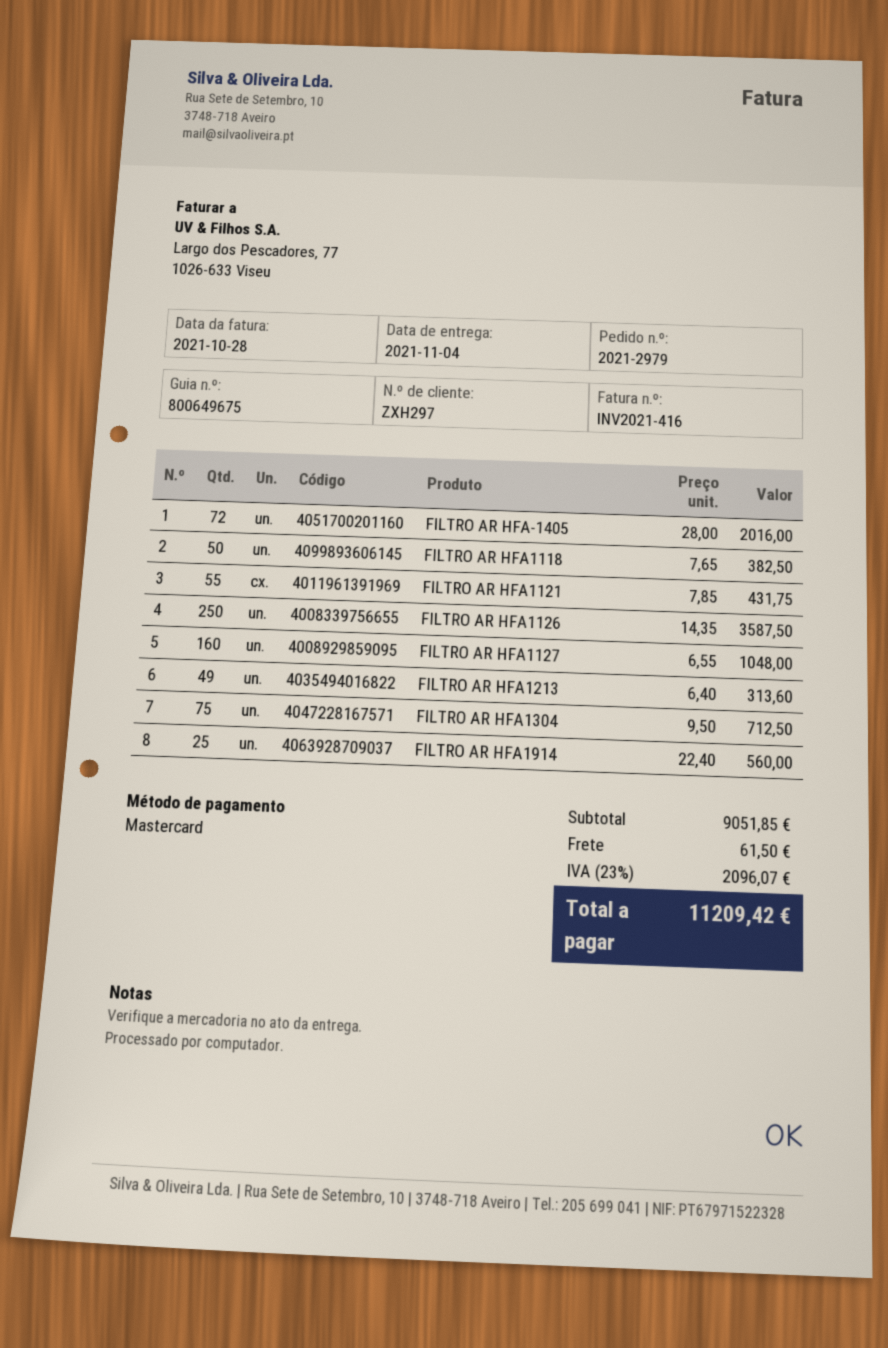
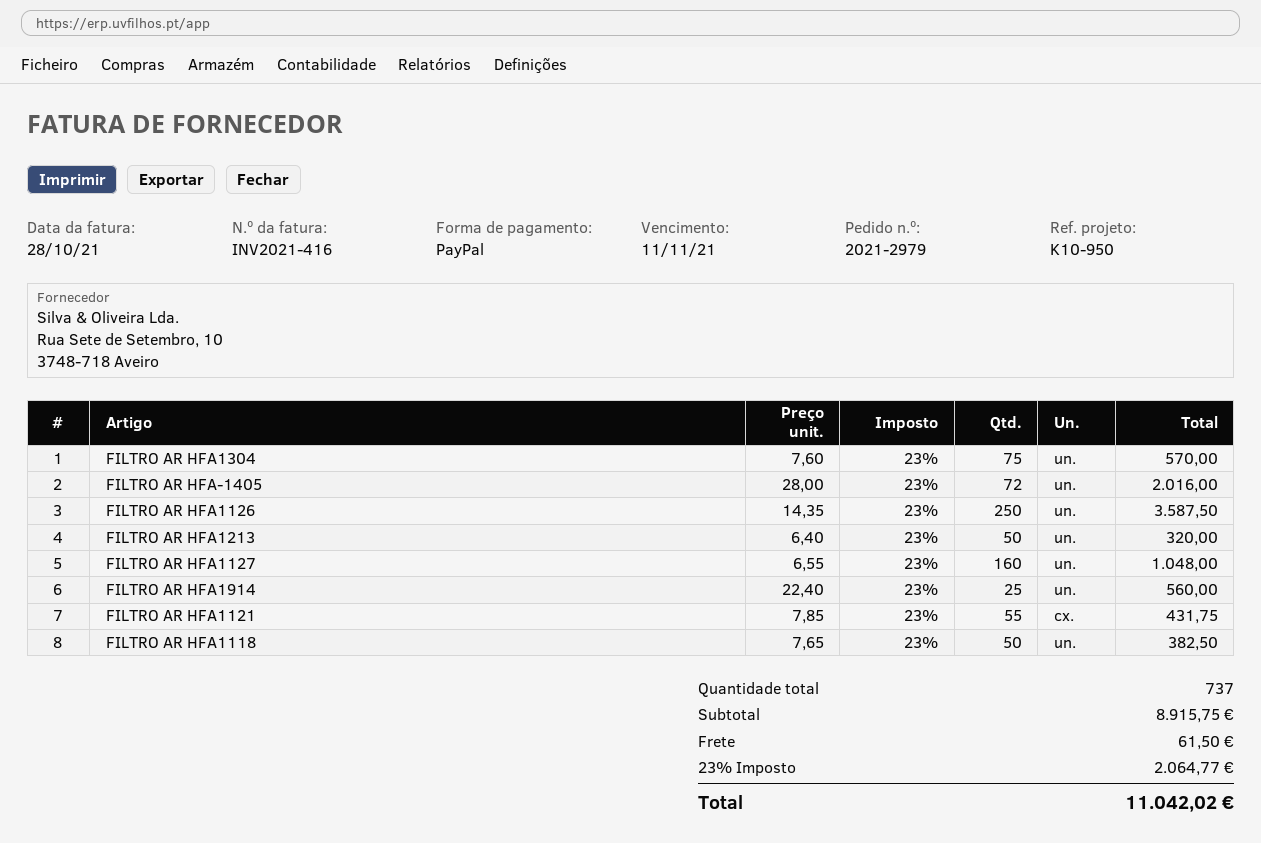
payment method: Mastercard -> PayPal
FILTRO AR HFA1213: 49 x 6.40 = 313.60 -> 50 x 6.40 = 320.00
FILTRO AR HFA1304: 75 x 9.50 = 712.50 -> 75 x 7.60 = 570.00
subtotal: 9051.85 -> 8915.75
tax: 23% = 2096.07 -> 23% = 2064.77
total: 11209.42 -> 11042.02

